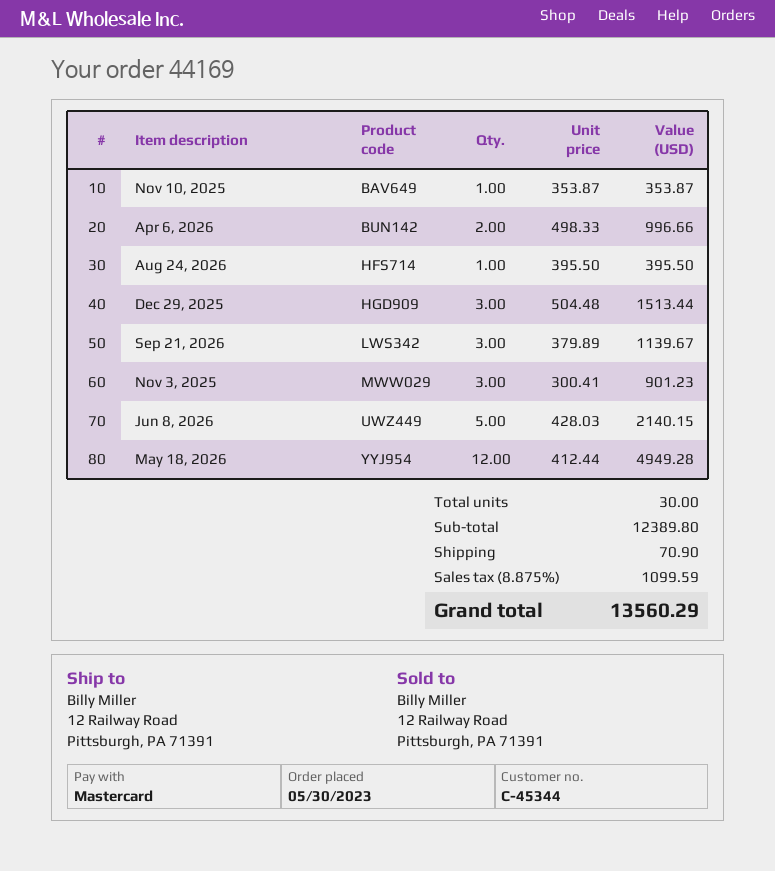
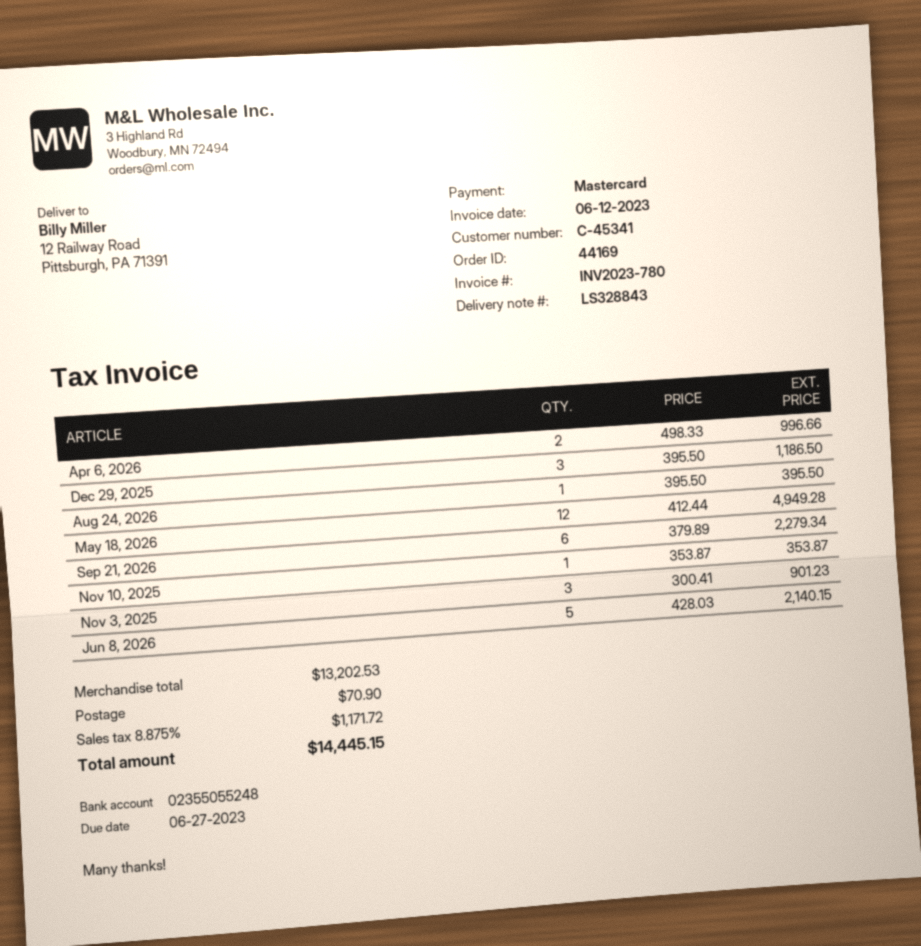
customer number: C-45344 -> C-45341
Dec 29, 2025: 3 x 504.48 = 1513.44 -> 3 x 395.50 = 1186.50
Sep 21, 2026: 3 x 379.89 = 1139.67 -> 6 x 379.89 = 2279.34
subtotal: 12389.80 -> 13202.53
tax: 8.875% = 1099.59 -> 8.875% = 1171.72
total: 13560.29 -> 14445.15

